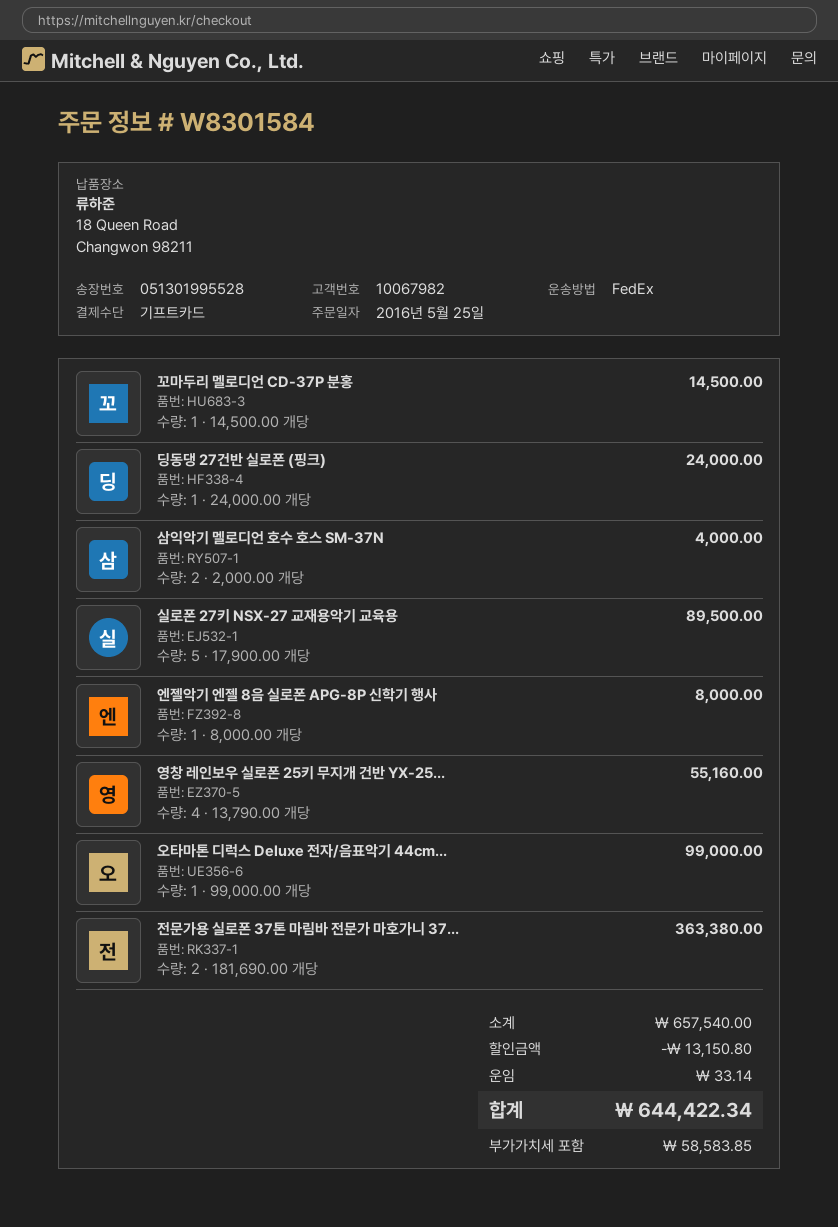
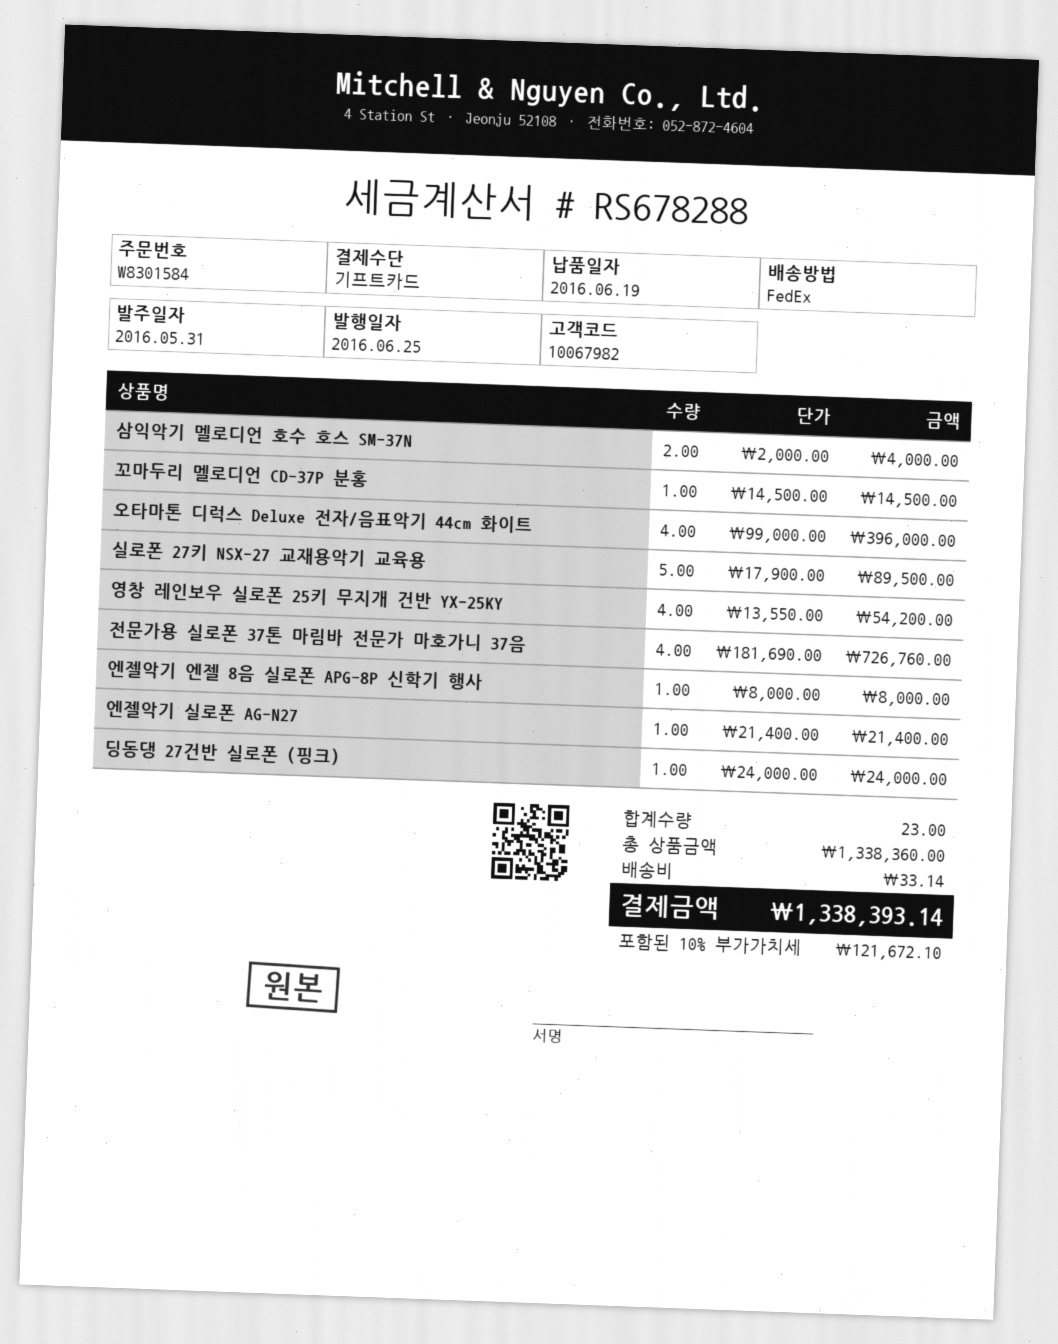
order date: 2016-05-25 -> 2016-05-31
영창 레인보우 실로폰 25키 무지개 건반 YX-25...: 4 x 13790.00 = 55160.00 -> 4 x 13550.00 = 54200.00
오타마톤 디럭스 Deluxe 전자/음표악기 44cm...: 1 x 99000.00 = 99000.00 -> 4 x 99000.00 = 396000.00
전문가용 실로폰 37톤 마림바 전문가 마호가니 37...: 2 x 181690.00 = 363380.00 -> 4 x 181690.00 = 726760.00
엔젤악기 실로폰 AG-N27: none -> 1 x 21400.00 = 21400.00
subtotal: 657540.00 -> 1338360.00
discount: 13150.80 -> none
tax: 58583.85 -> 121672.10
total: 644422.34 -> 1338393.14

